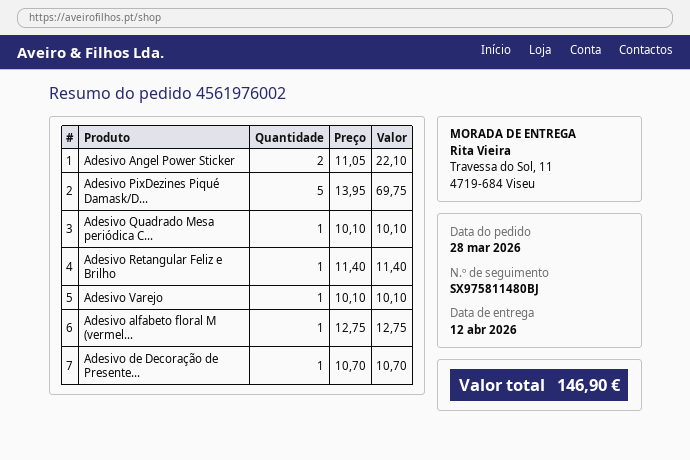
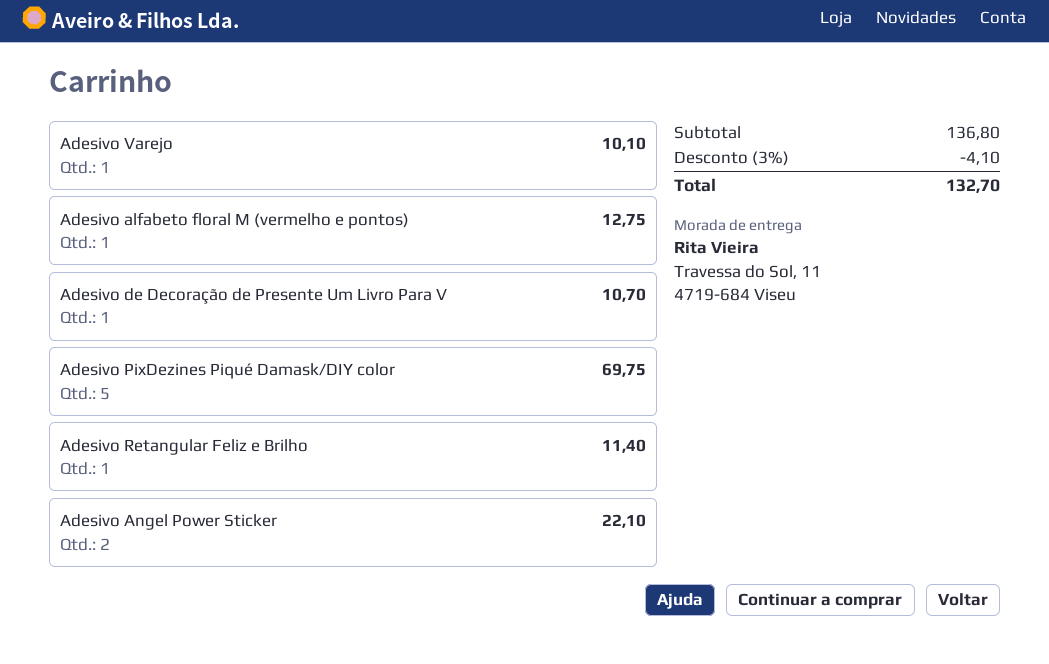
Adesivo Quadrado Mesa periódica C...: 1 for 10.10 -> none
discount: none -> 3% = 4.10
total: 146.90 -> 132.70

